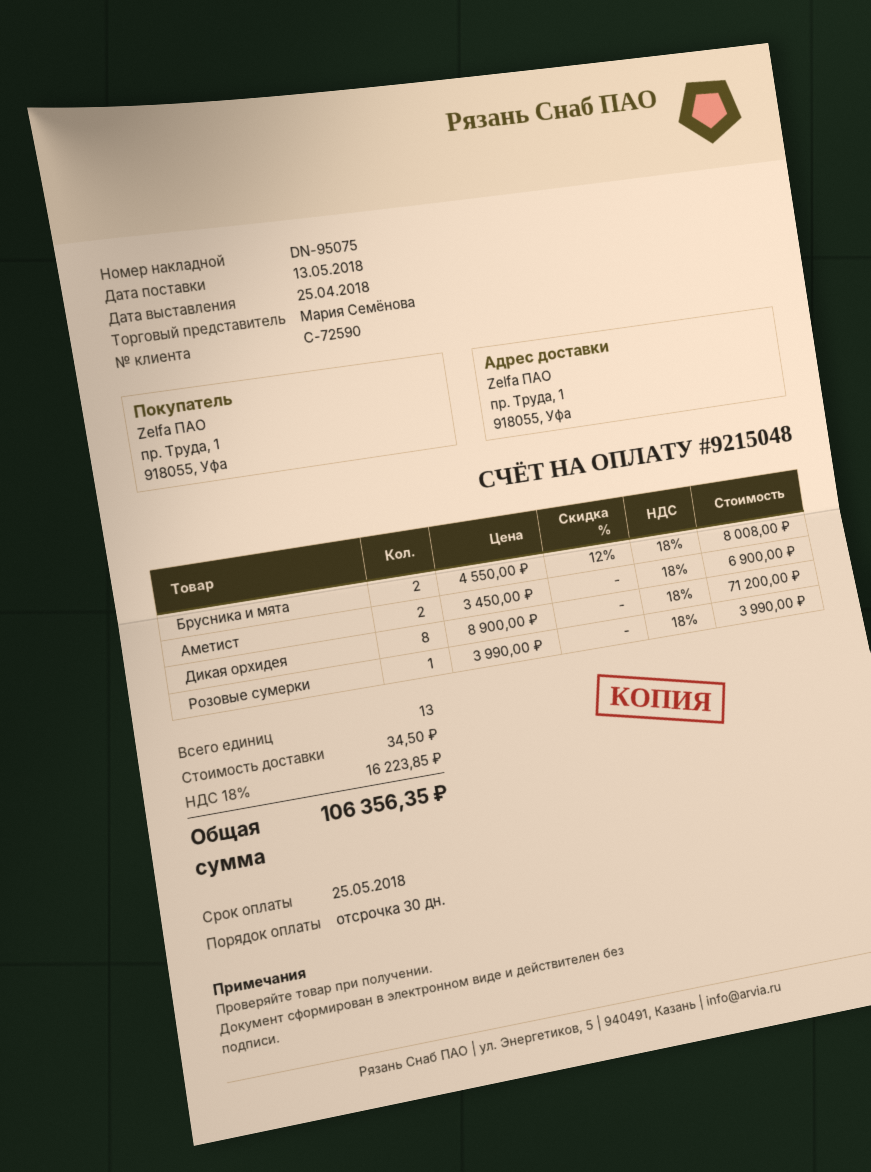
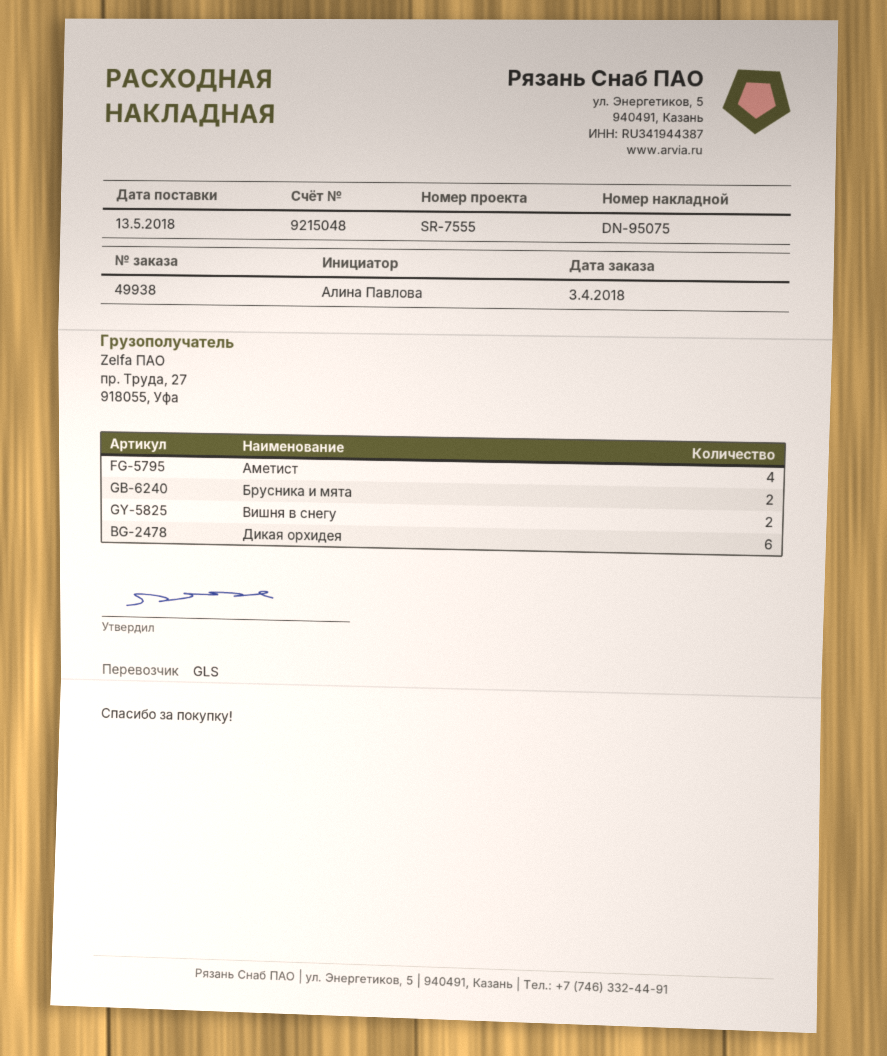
ship to: пр. Труда, 1, 918055, Уфа -> пр. Труда, 27, 918055, Уфа
Аметист: 2 -> 4
Дикая орхидея: 8 -> 6
Розовые сумерки: 1 -> none
Вишня в снегу: none -> 2

